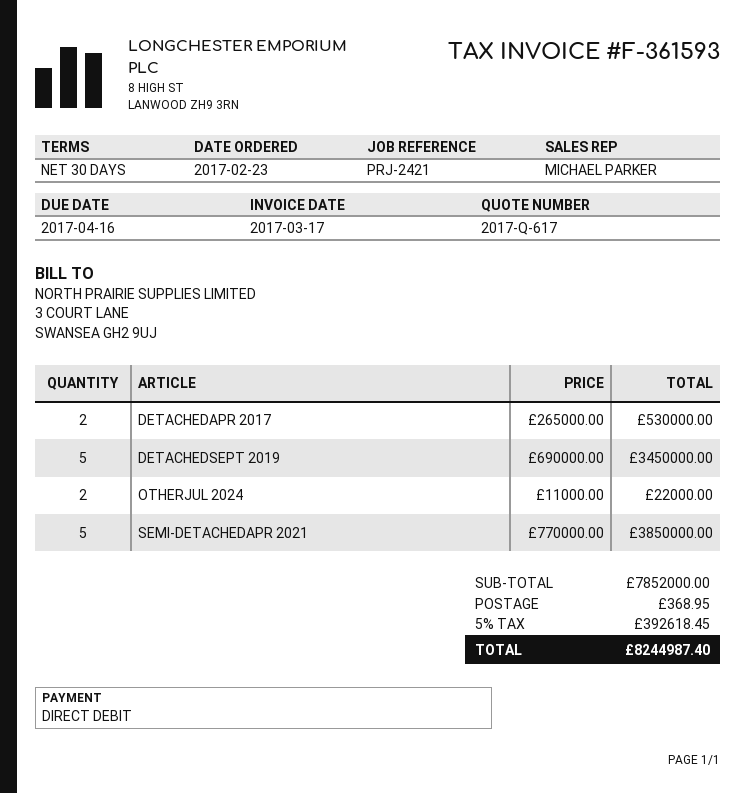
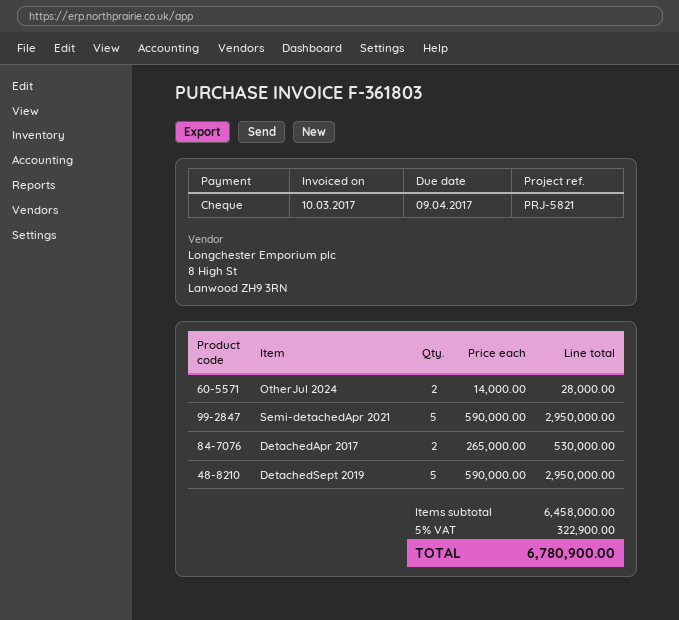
invoice number: F-361593 -> F-361803
invoice date: 2017-03-17 -> 2017-03-10
due date: 2017-04-16 -> 2017-04-09
reference: PRJ-2421 -> PRJ-5821
payment method: direct debit -> cheque
DETACHEDSEPT 2019: 5 x 690000.00 = 3450000.00 -> 5 x 590000.00 = 2950000.00
OTHERJUL 2024: 2 x 11000.00 = 22000.00 -> 2 x 14000.00 = 28000.00
SEMI-DETACHEDAPR 2021: 5 x 770000.00 = 3850000.00 -> 5 x 590000.00 = 2950000.00
subtotal: 7852000.00 -> 6458000.00
shipping: 368.95 -> none
tax: 5% = 392618.45 -> 5% = 322900.00
total: 8244987.40 -> 6780900.00

